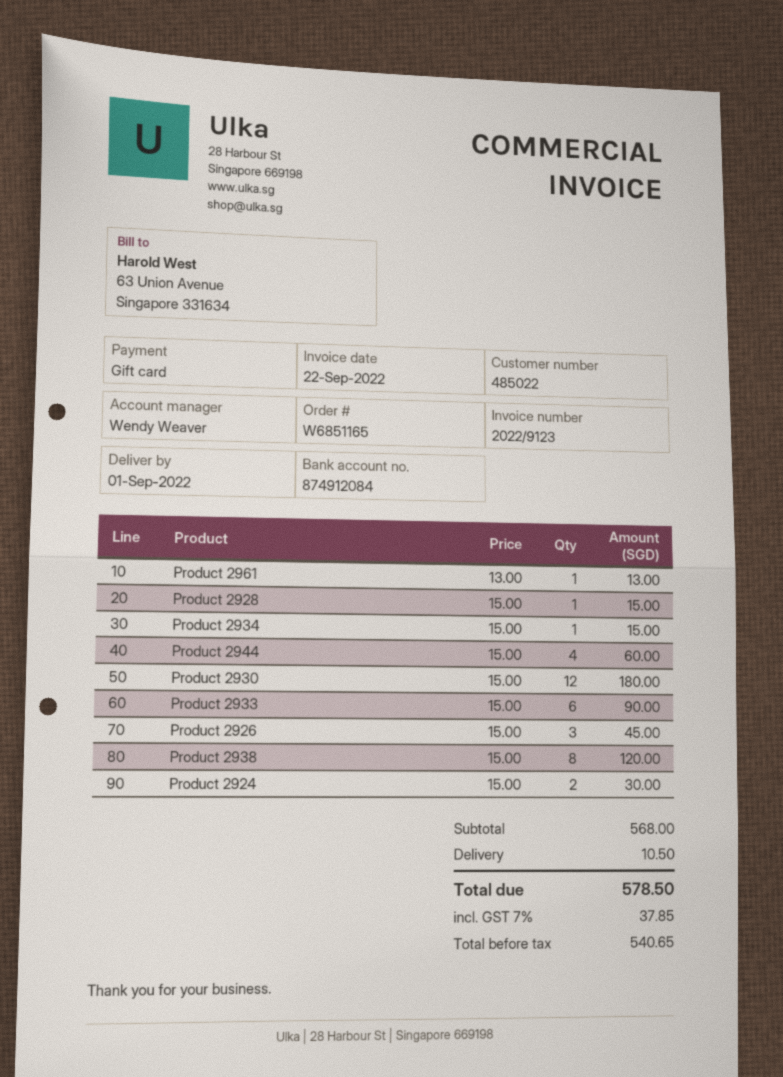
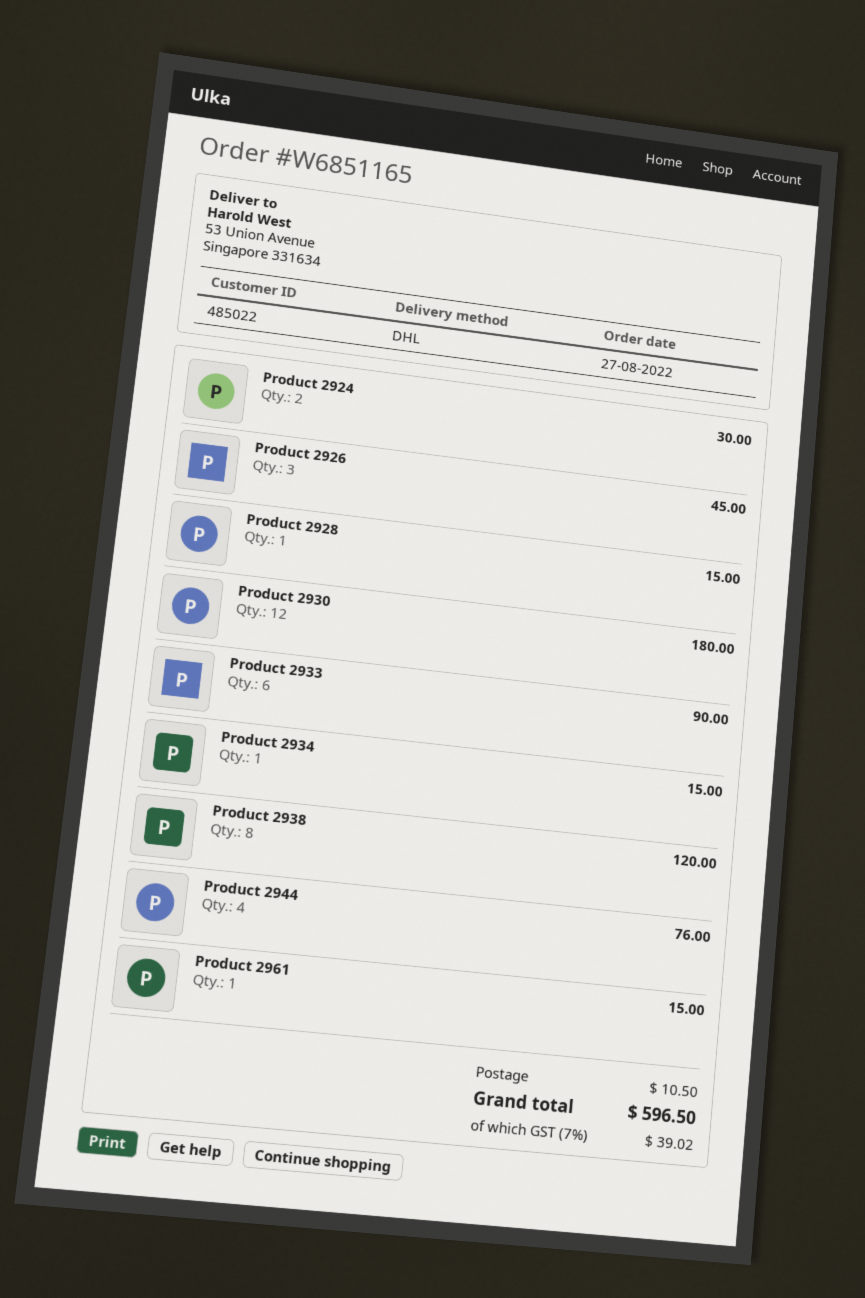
Product 2961: 1 for 13.00 -> 1 for 15.00
Product 2944: 4 for 60.00 -> 4 for 76.00
tax: 7% = 37.85 -> 7% = 39.02
total: 578.50 -> 596.50

